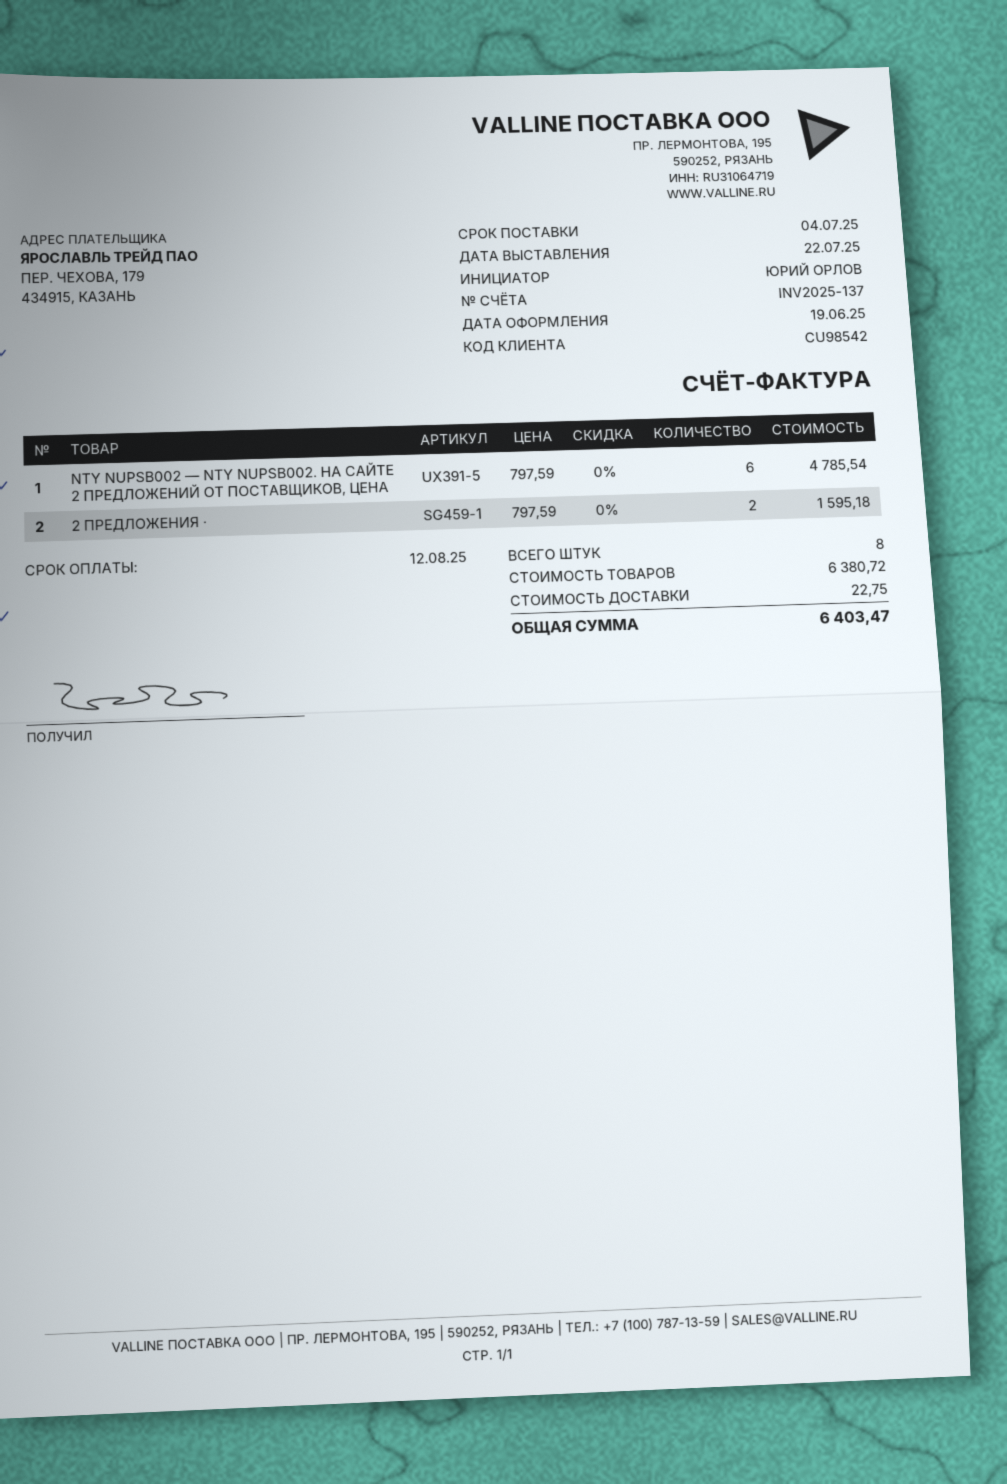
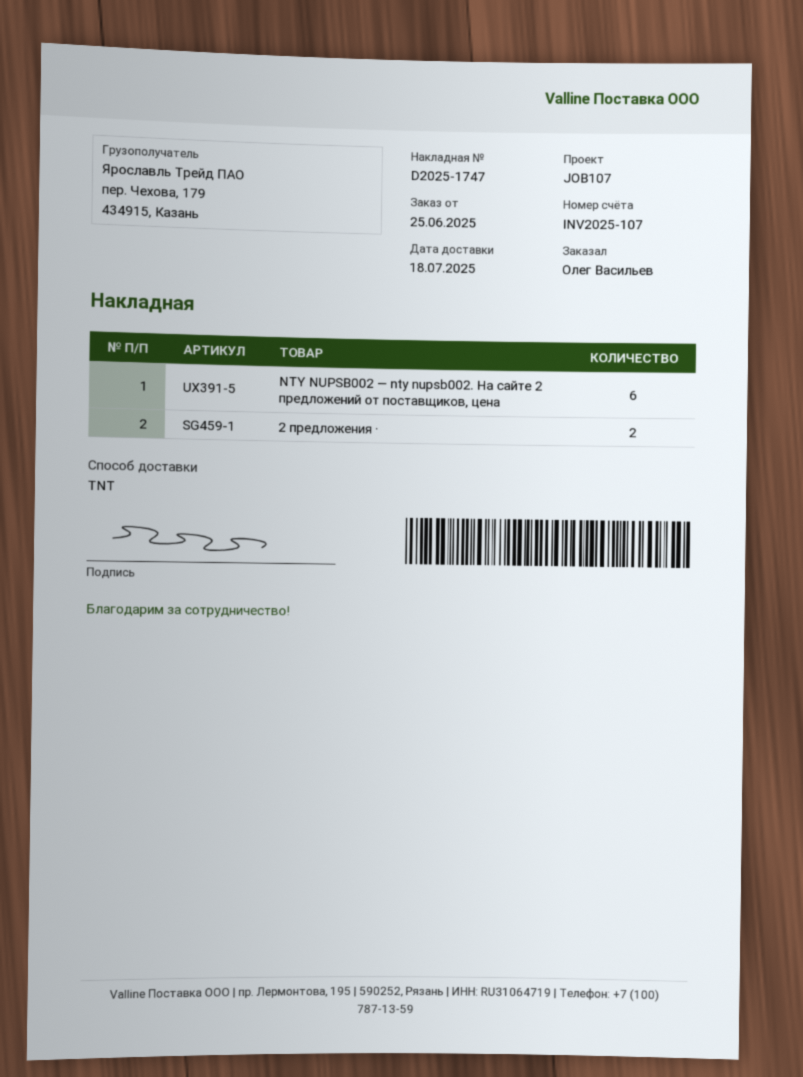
order date: 2025-06-19 -> 2025-06-25
delivery date: 2025-07-04 -> 2025-07-18
invoice number: INV2025-137 -> INV2025-107
ordered by: ЮРИЙ ОРЛОВ -> Олег Васильев

